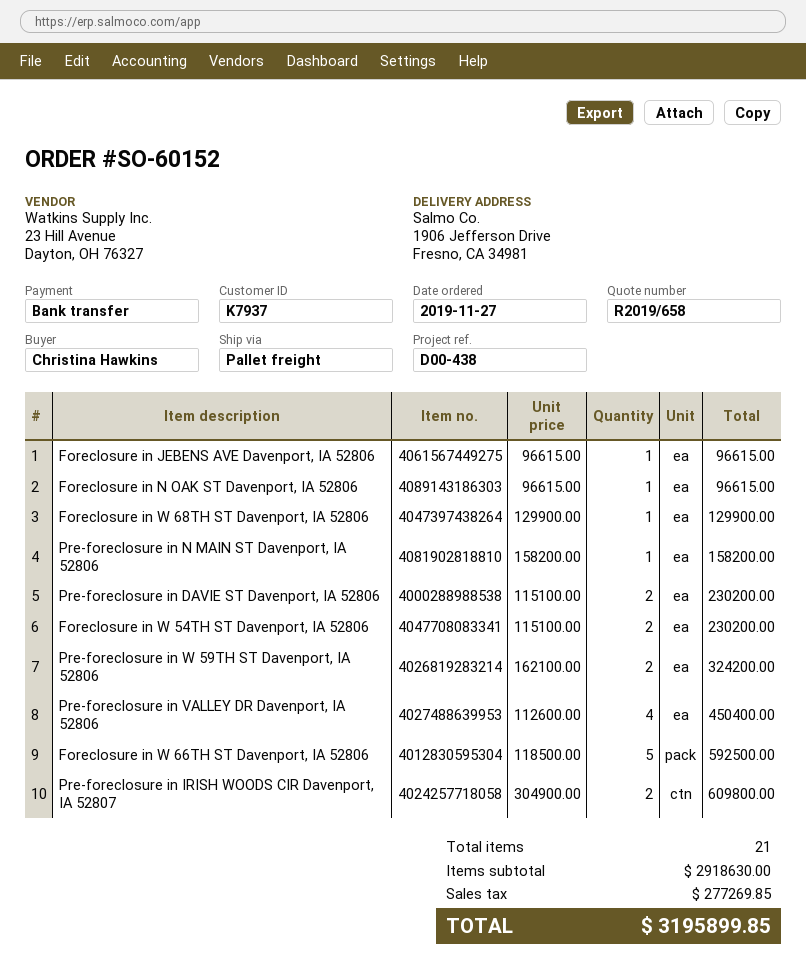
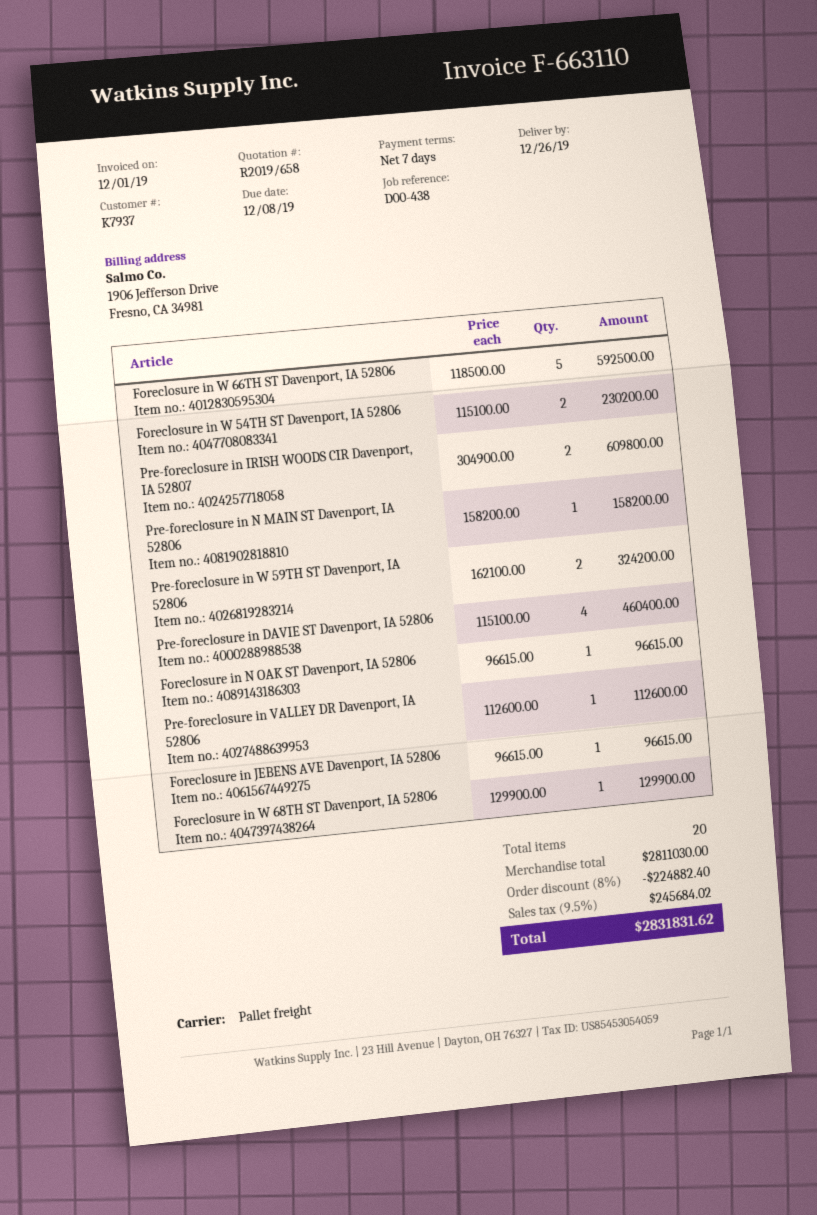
Pre-foreclosure in DAVIE ST Davenport, IA 52806: 2 x 115100.00 = 230200.00 -> 4 x 115100.00 = 460400.00
Pre-foreclosure in VALLEY DR Davenport, IA 52806: 4 x 112600.00 = 450400.00 -> 1 x 112600.00 = 112600.00
total quantity: 21 -> 20
subtotal: 2918630.00 -> 2811030.00
discount: none -> 8% = 224882.40
tax: 277269.85 -> 245684.02
total: 3195899.85 -> 2831831.62

